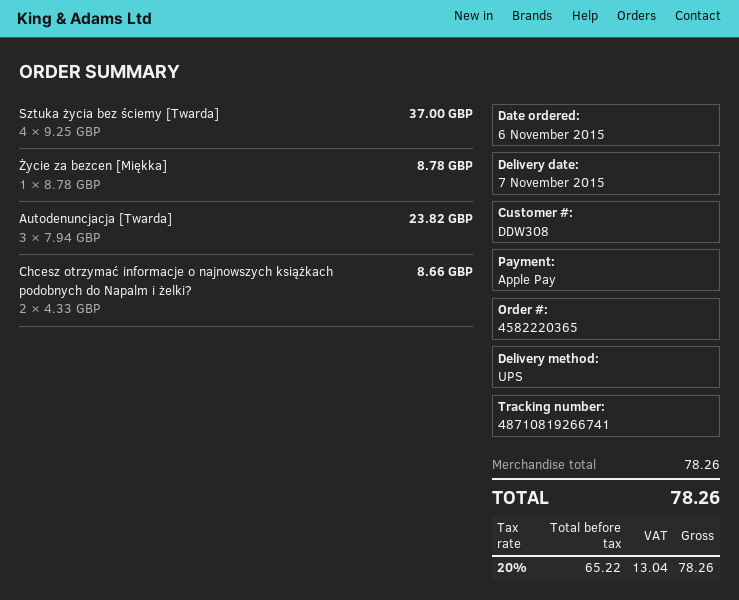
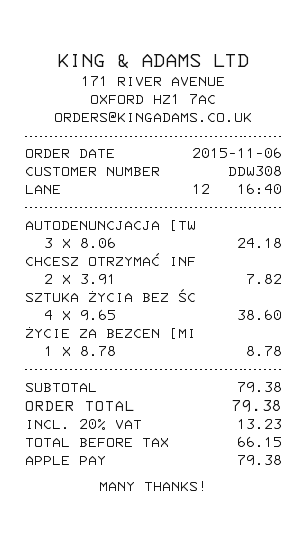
Sztuka życia bez ściemy [Twarda]: 4 x 9.25 = 37.00 -> 4 x 9.65 = 38.60
Autodenuncjacja [Twarda]: 3 x 7.94 = 23.82 -> 3 x 8.06 = 24.18
Chcesz otrzymać informacje o najnowszych książkach podobnych do Napalm i żelki?: 2 x 4.33 = 8.66 -> 2 x 3.91 = 7.82
subtotal: 78.26 -> 79.38
net: 65.22 -> 66.15
tax: 20% = 13.04 -> 20% = 13.23
total: 78.26 -> 79.38

